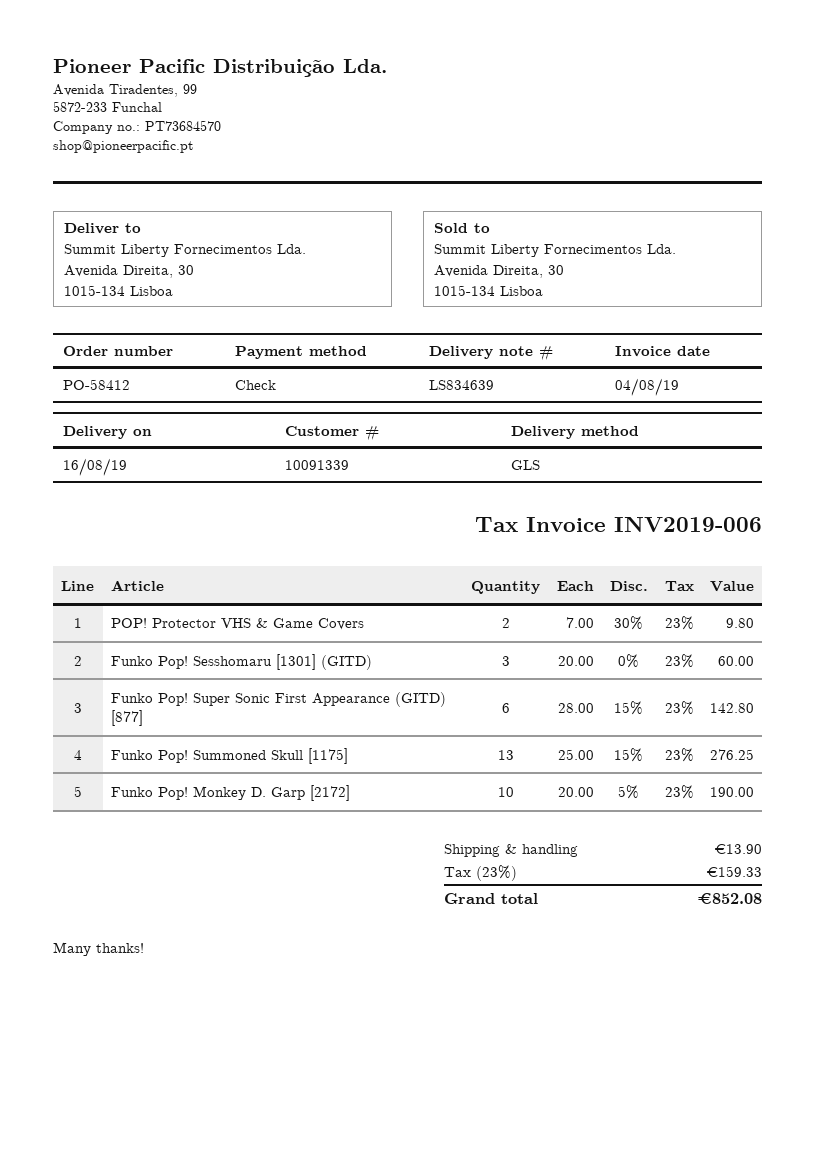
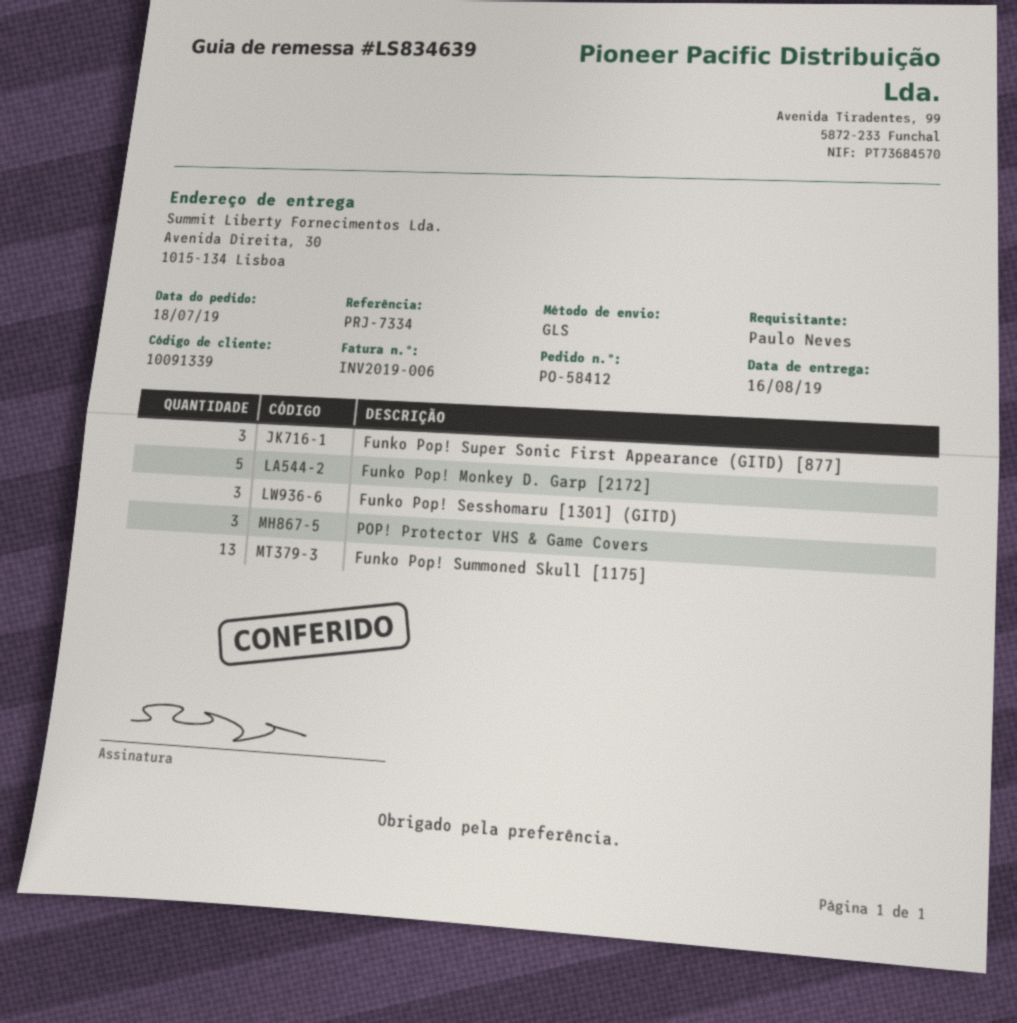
POP! Protector VHS & Game Covers: 2 -> 3
Funko Pop! Super Sonic First Appearance (GITD) [877]: 6 -> 3
Funko Pop! Monkey D. Garp [2172]: 10 -> 5

